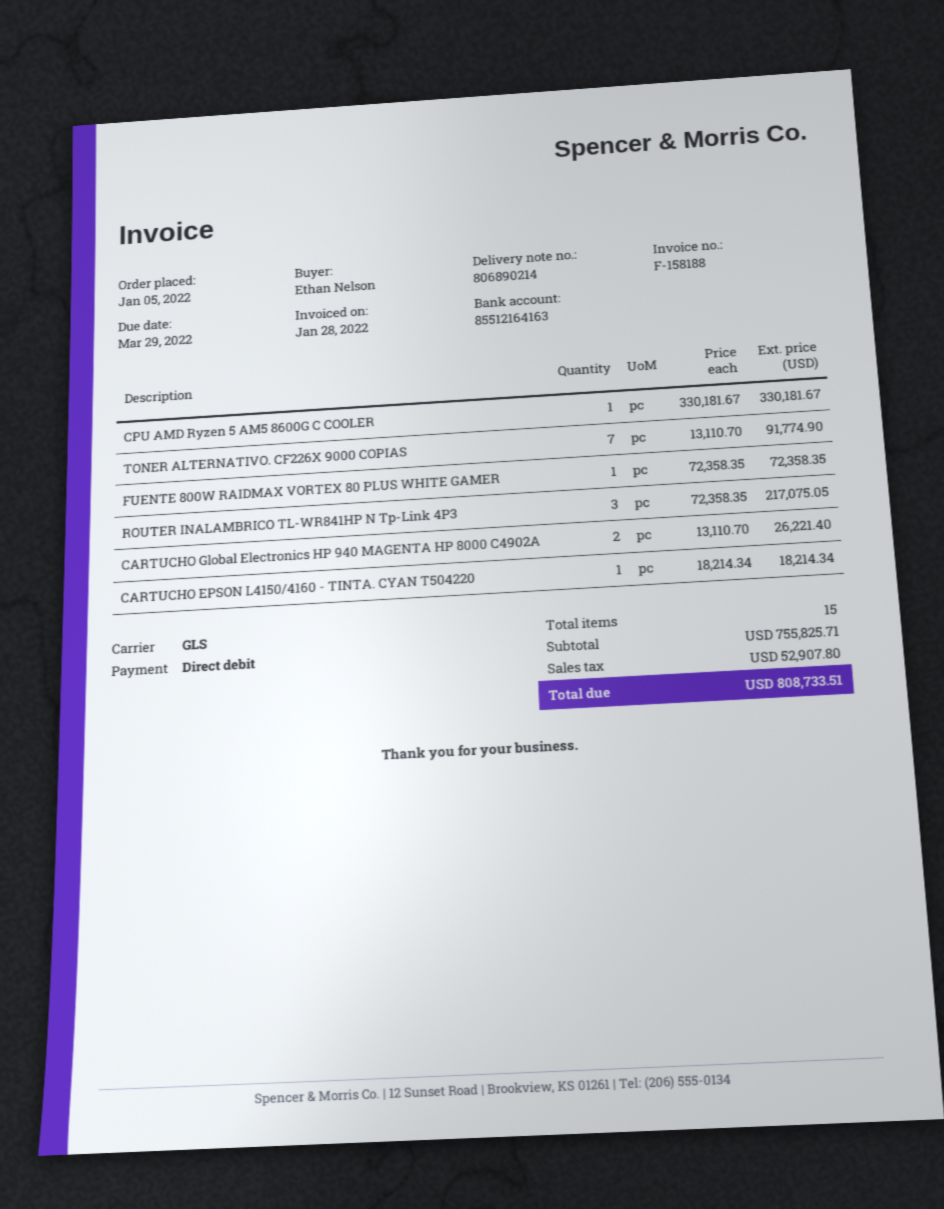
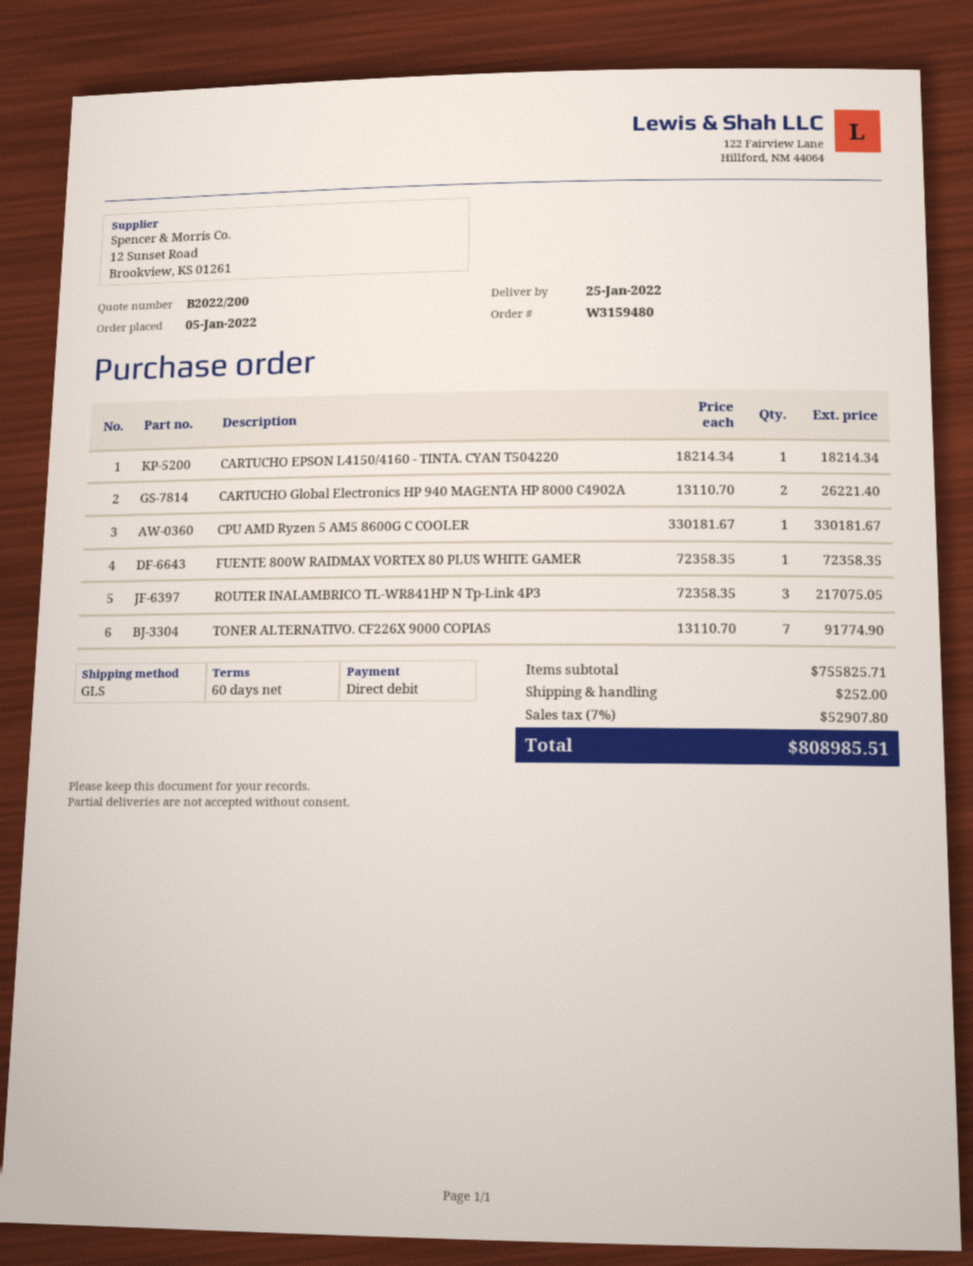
shipping: none -> 252.00
total: 808733.51 -> 808985.51

